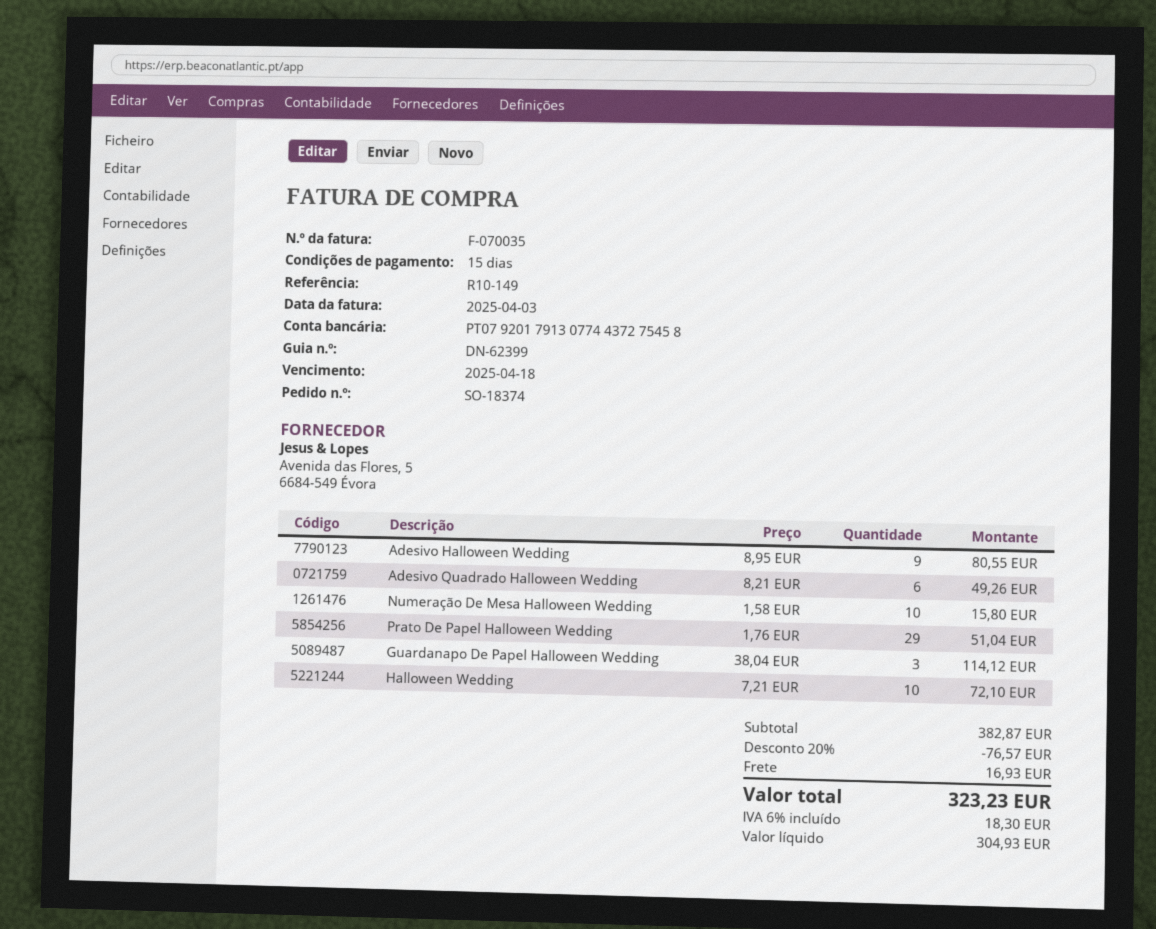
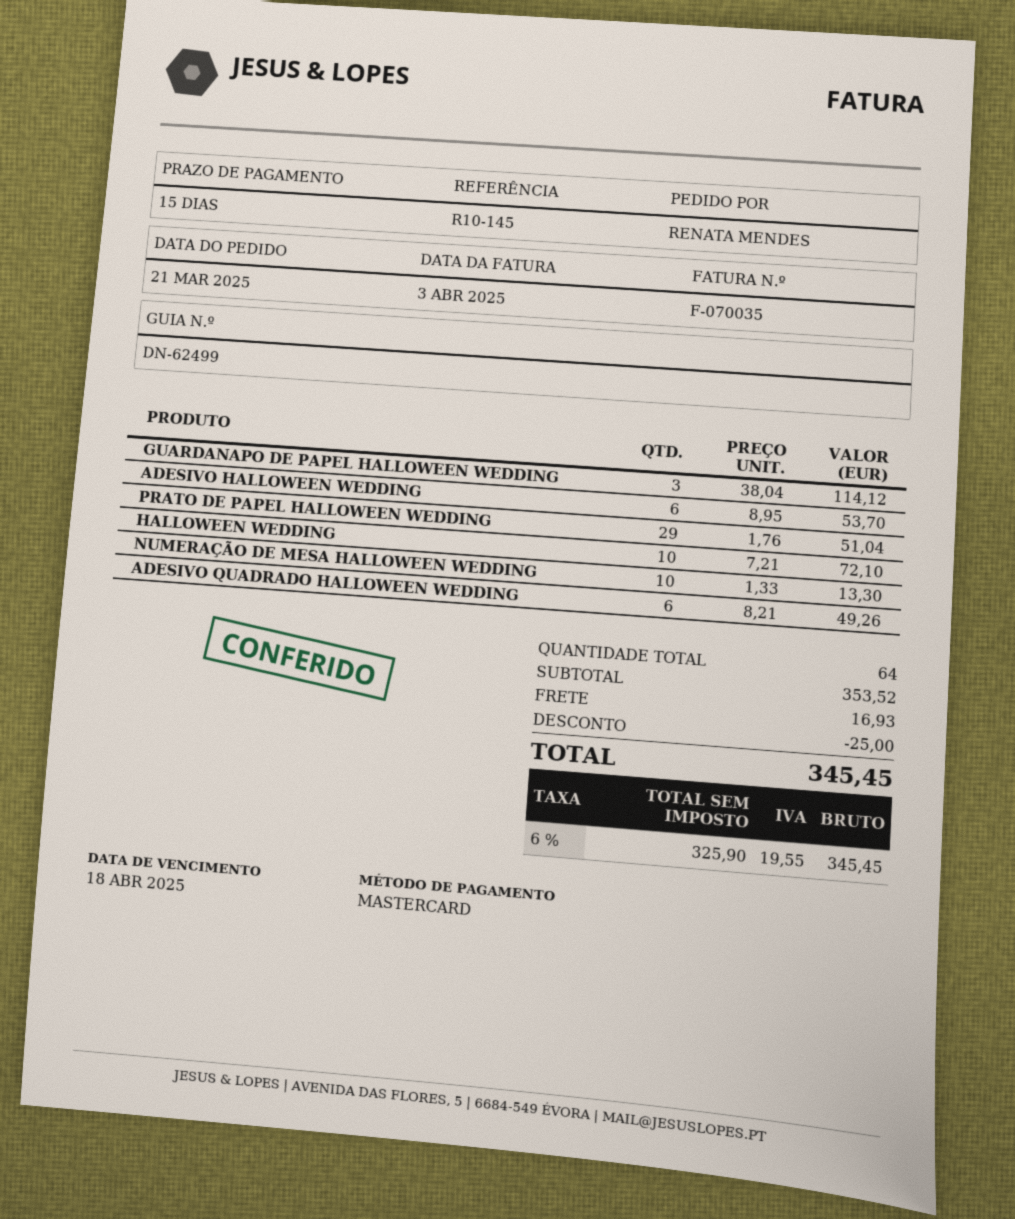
delivery note number: DN-62399 -> DN-62499
reference: R10-149 -> R10-145
Adesivo Halloween Wedding: 9 x 8.95 = 80.55 -> 6 x 8.95 = 53.70
Numeração De Mesa Halloween Wedding: 10 x 1.58 = 15.80 -> 10 x 1.33 = 13.30
subtotal: 382.87 -> 353.52
discount: 76.57 -> 25.00
net: 304.93 -> 325.90
tax: 6% = 18.30 -> 6% = 19.55
total: 323.23 -> 345.45

